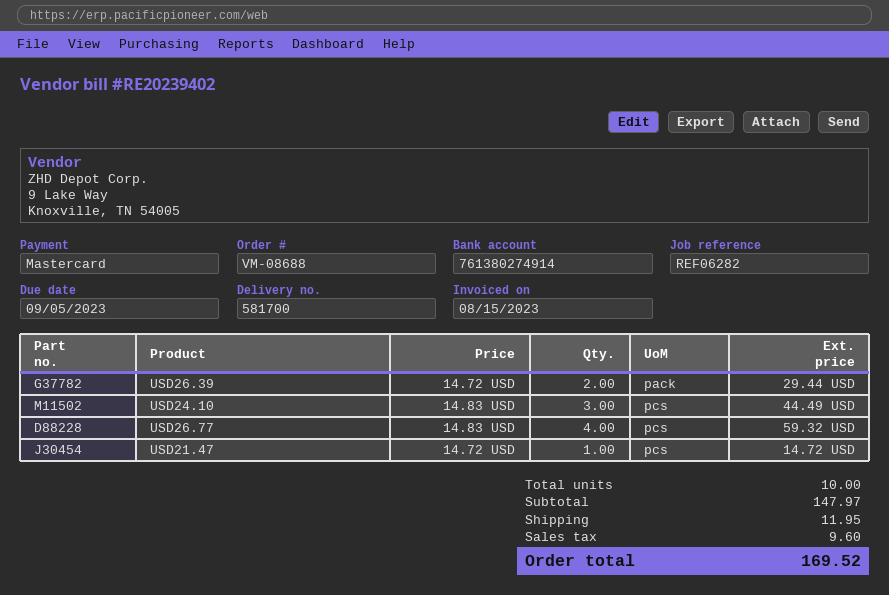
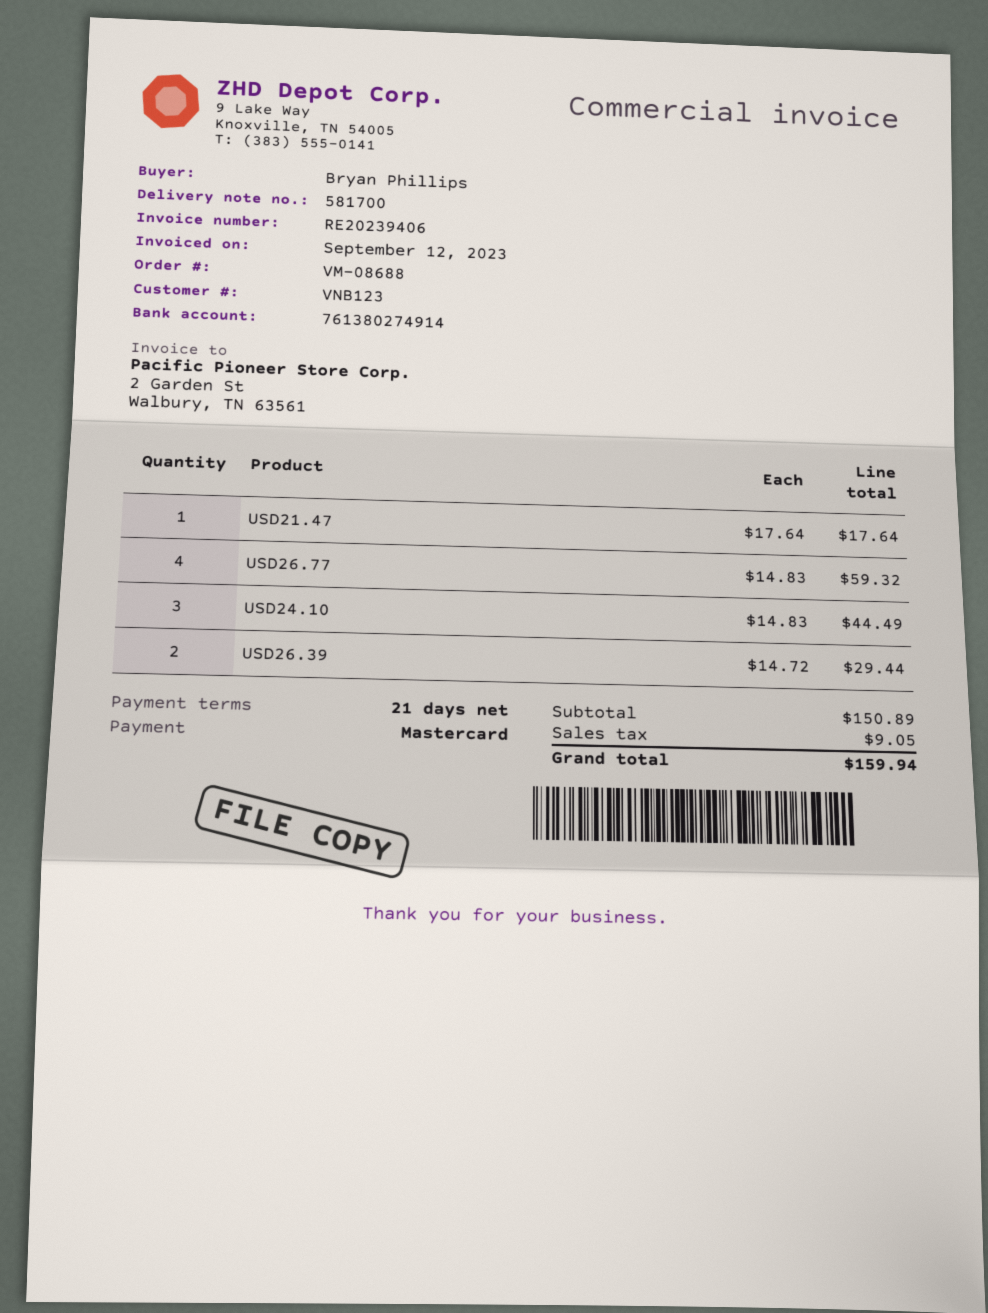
invoice number: RE20239402 -> RE20239406
invoice date: 2023-08-15 -> 2023-09-12
USD21.47: 1 x 14.72 = 14.72 -> 1 x 17.64 = 17.64
subtotal: 147.97 -> 150.89
shipping: 11.95 -> none
tax: 9.60 -> 9.05
total: 169.52 -> 159.94

